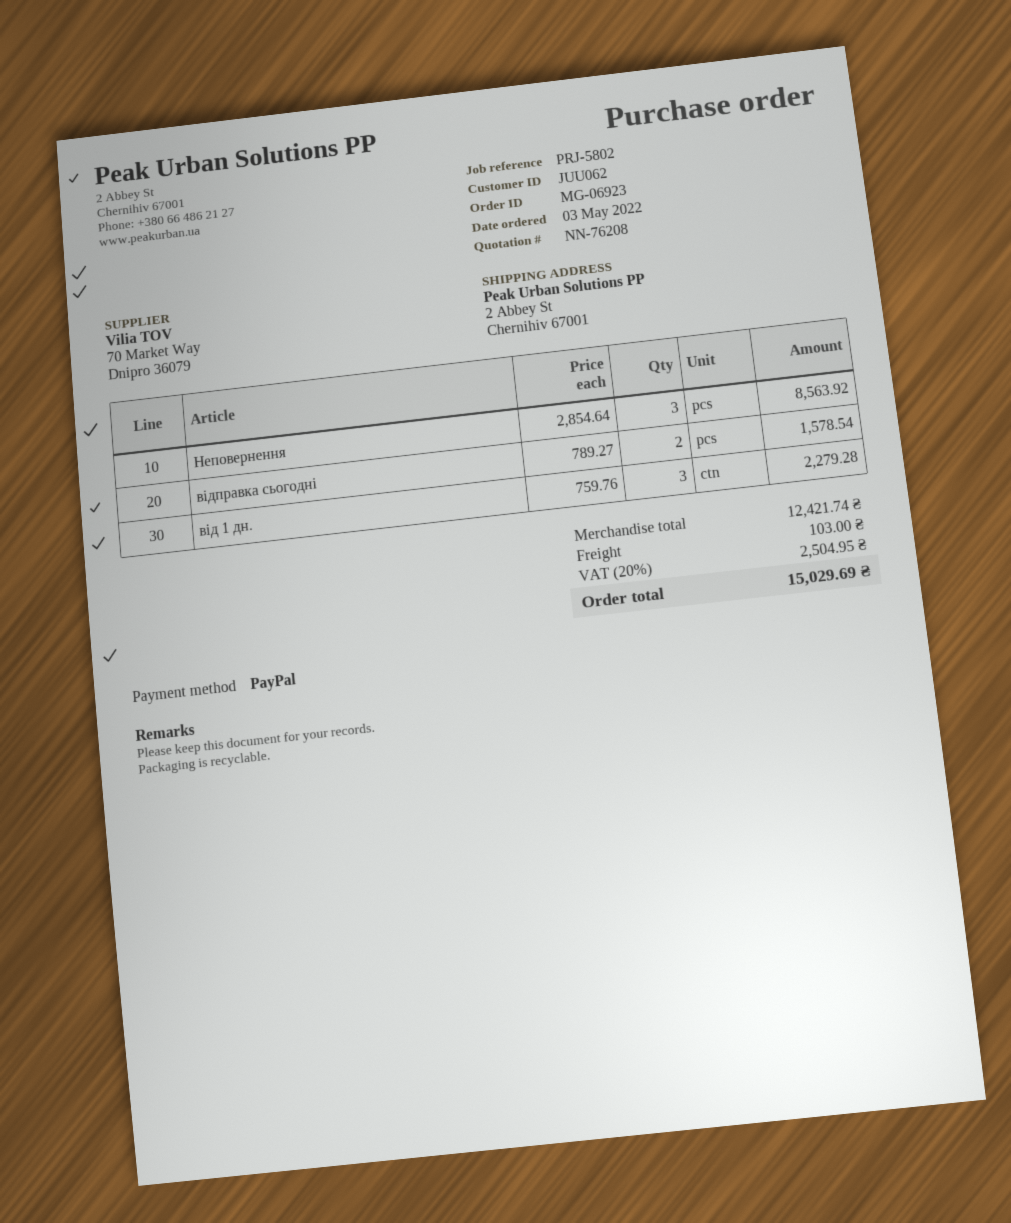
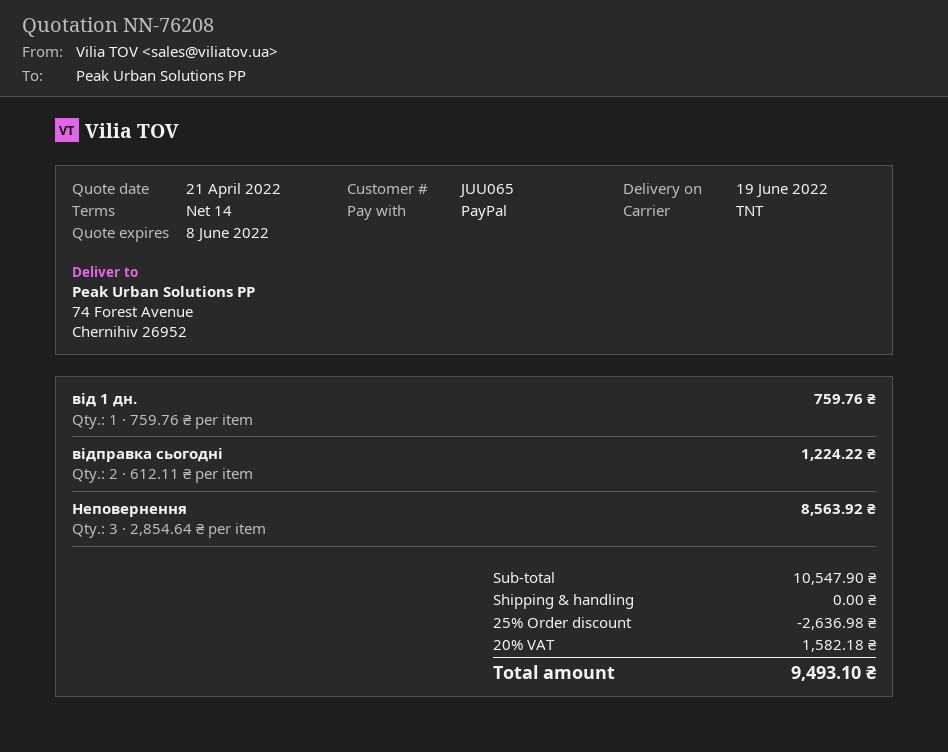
customer number: JUU062 -> JUU065
ship to: 2 Abbey St, Chernihiv 67001 -> 74 Forest Avenue, Chernihiv 26952
відправка сьогодні: 2 x 789.27 = 1578.54 -> 2 x 612.11 = 1224.22
від 1 дн.: 3 x 759.76 = 2279.28 -> 1 x 759.76 = 759.76
subtotal: 12421.74 -> 10547.90
discount: none -> 25% = 2636.98
shipping: 103.00 -> 0.00
tax: 20% = 2504.95 -> 20% = 1582.18
total: 15029.69 -> 9493.10

